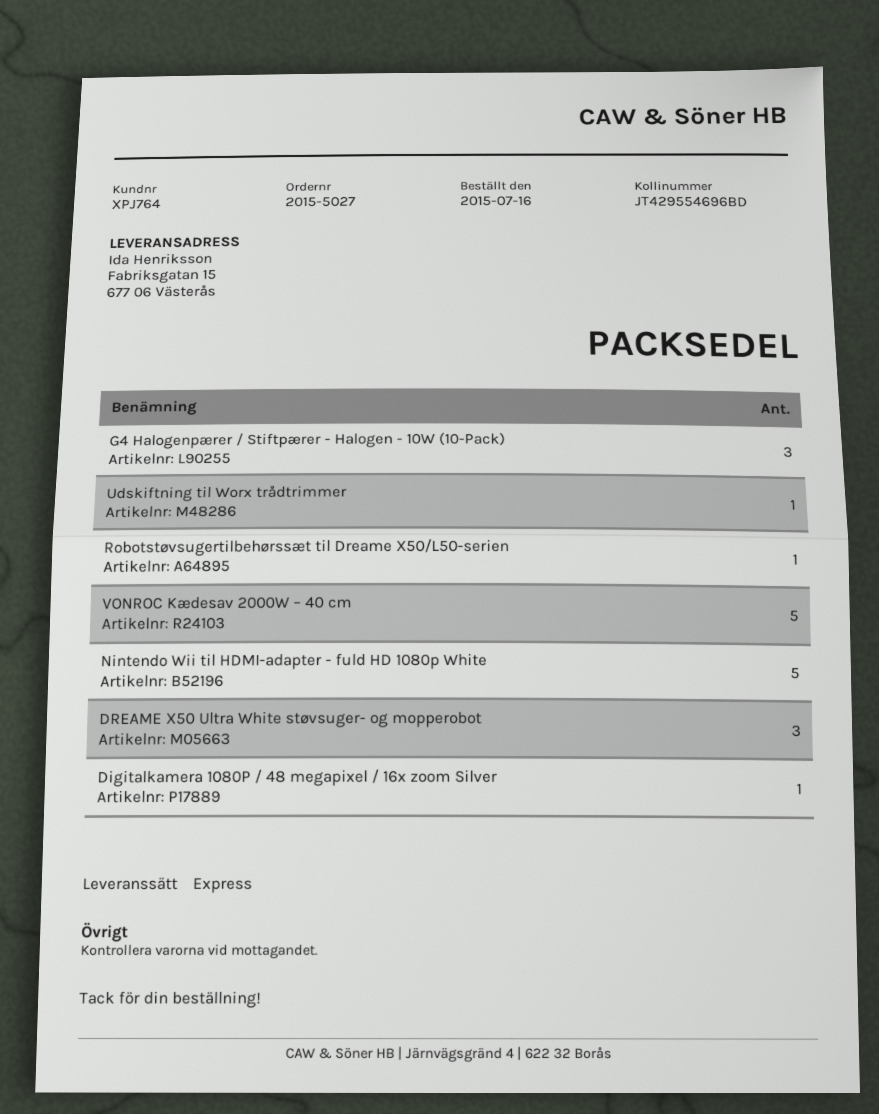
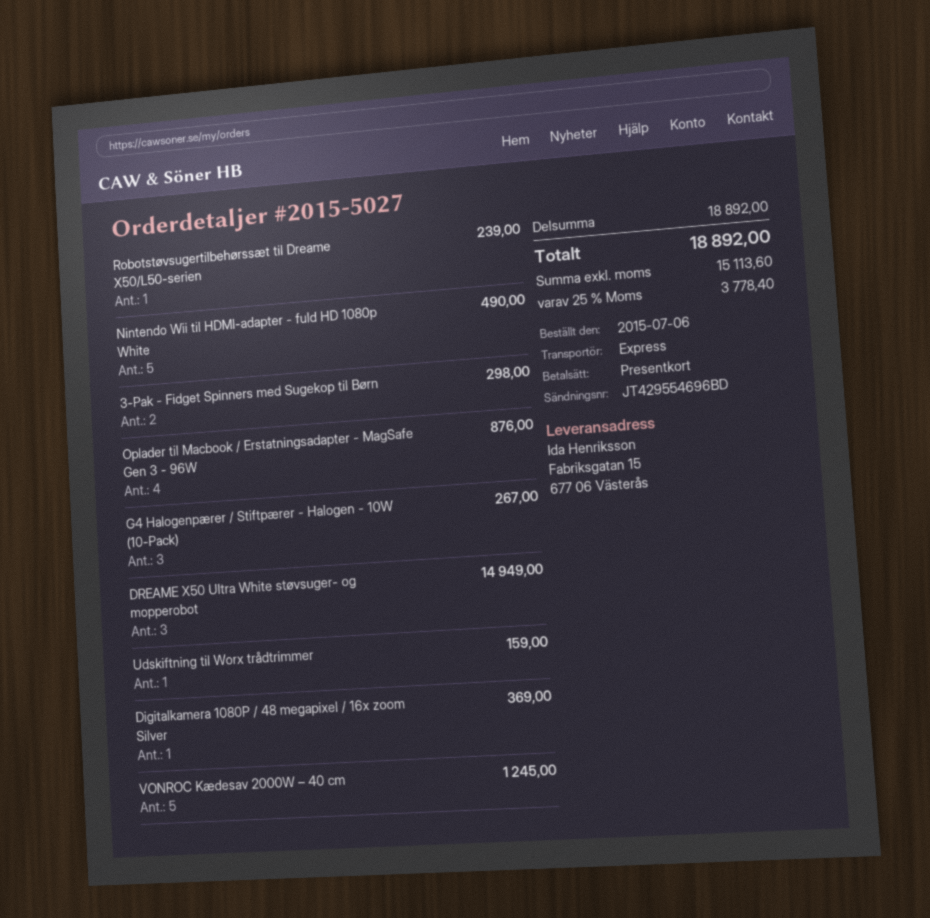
order date: 2015-07-16 -> 2015-07-06
3-Pak - Fidget Spinners med Sugekop til Børn: none -> 2
Oplader til Macbook / Erstatningsadapter - MagSafe Gen 3 - 96W: none -> 4

